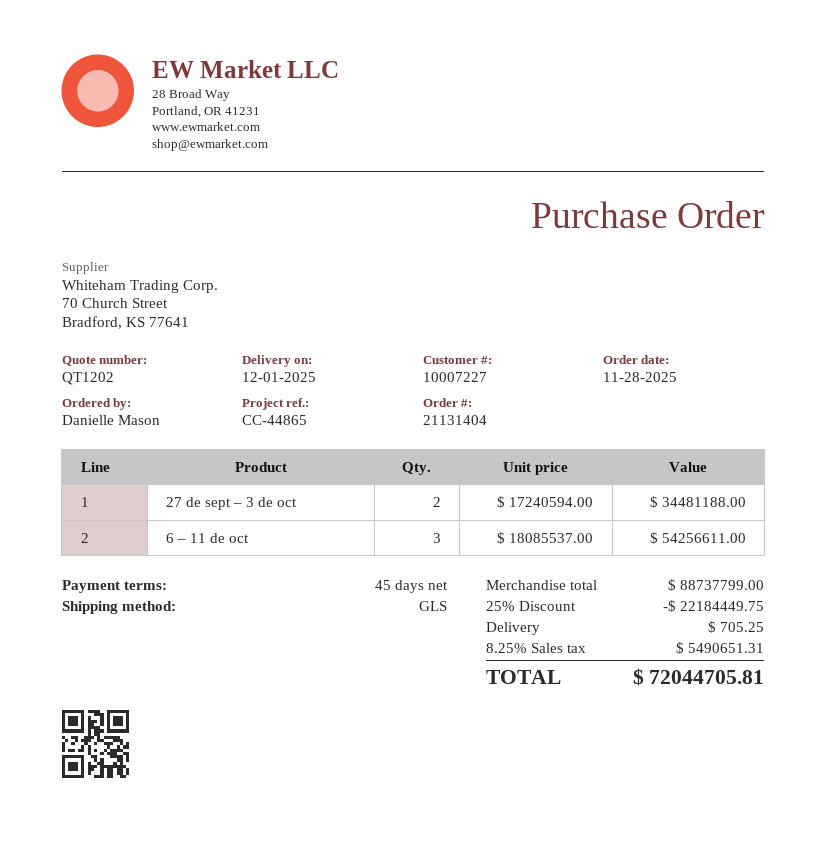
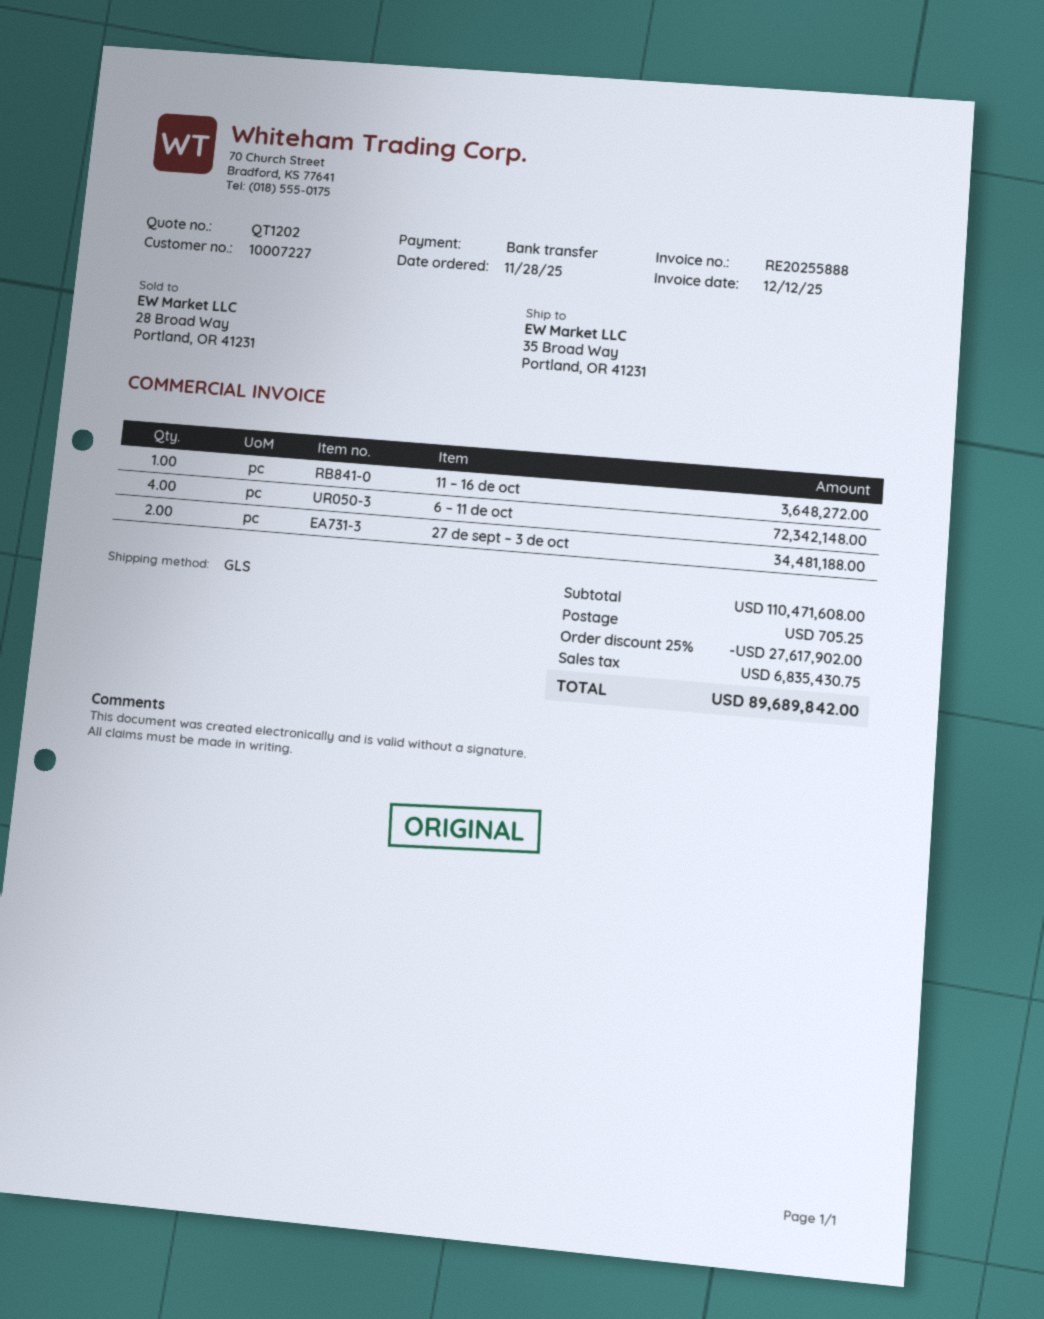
6 – 11 de oct: 3 for 54256611.00 -> 4 for 72342148.00
11 – 16 de oct: none -> 1 for 3648272.00
subtotal: 88737799.00 -> 110471608.00
discount: 25% = 22184449.75 -> 25% = 27617902.00
tax: 5490651.31 -> 6835430.75
total: 72044705.81 -> 89689842.00

